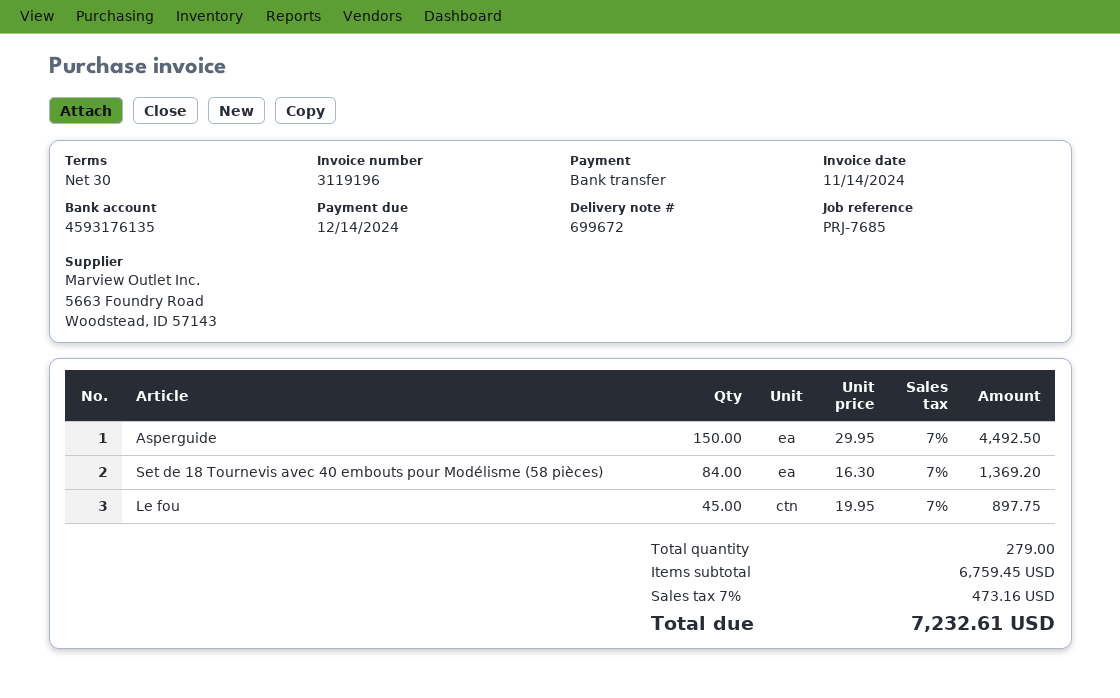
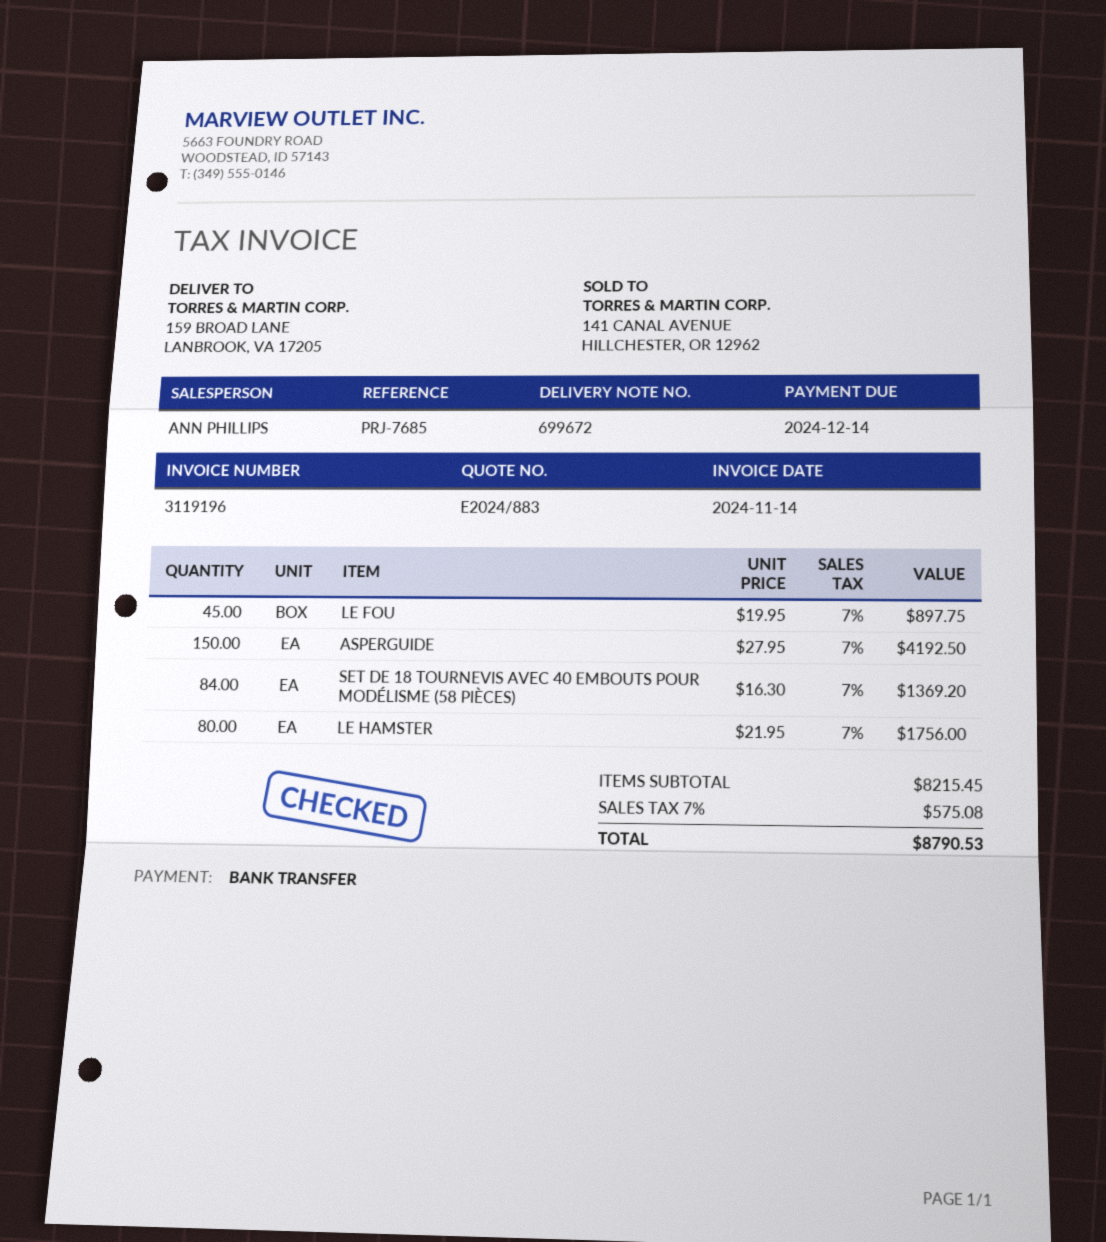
Asperguide: 150 x 29.95 = 4492.50 -> 150 x 27.95 = 4192.50
LE HAMSTER: none -> 80 x 21.95 = 1756.00
subtotal: 6759.45 -> 8215.45
tax: 7% = 473.16 -> 7% = 575.08
total: 7232.61 -> 8790.53

